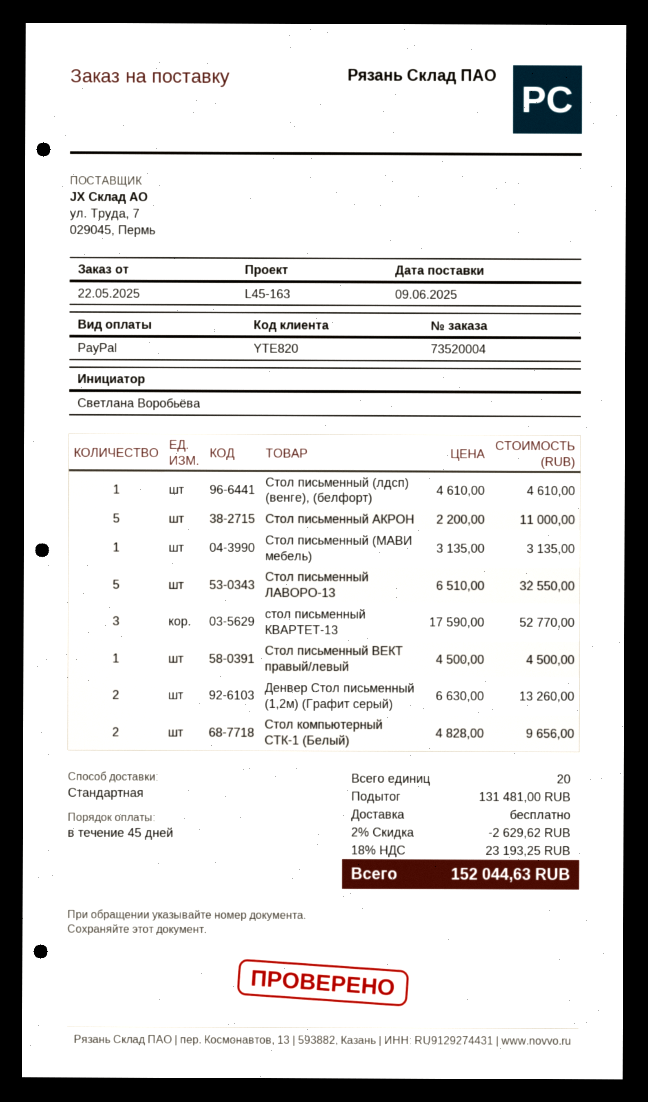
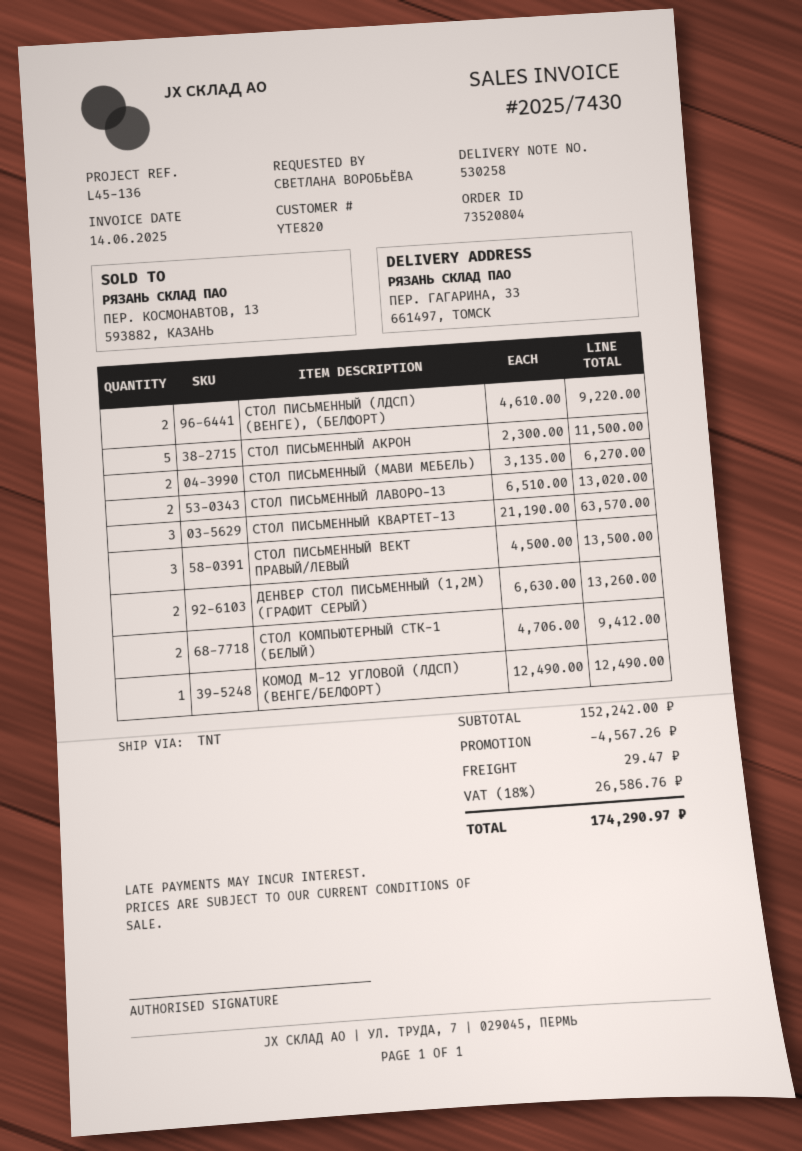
order number: 73520004 -> 73520804
reference: L45-163 -> L45-136
shipping method: standard -> TNT
Стол письменный (лдсп) (венге), (белфорт): 1 x 4610.00 = 4610.00 -> 2 x 4610.00 = 9220.00
Стол письменный АКРОН: 5 x 2200.00 = 11000.00 -> 5 x 2300.00 = 11500.00
Стол письменный (МАВИ мебель): 1 x 3135.00 = 3135.00 -> 2 x 3135.00 = 6270.00
Стол письменный ЛАВОРО-13: 5 x 6510.00 = 32550.00 -> 2 x 6510.00 = 13020.00
стол письменный КВАРТЕТ-13: 3 x 17590.00 = 52770.00 -> 3 x 21190.00 = 63570.00
Стол письменный ВЕКТ правый/левый: 1 x 4500.00 = 4500.00 -> 3 x 4500.00 = 13500.00
Стол компьютерный СТК-1 (Белый): 2 x 4828.00 = 9656.00 -> 2 x 4706.00 = 9412.00
КОМОД М-12 УГЛОВОЙ (ЛДСП) (ВЕНГЕ/БЕЛФОРТ): none -> 1 x 12490.00 = 12490.00
subtotal: 131481.00 -> 152242.00
discount: 2629.62 -> 4567.26
shipping: 0.00 -> 29.47
tax: 18% = 23193.25 -> 18% = 26586.76
total: 152044.63 -> 174290.97

